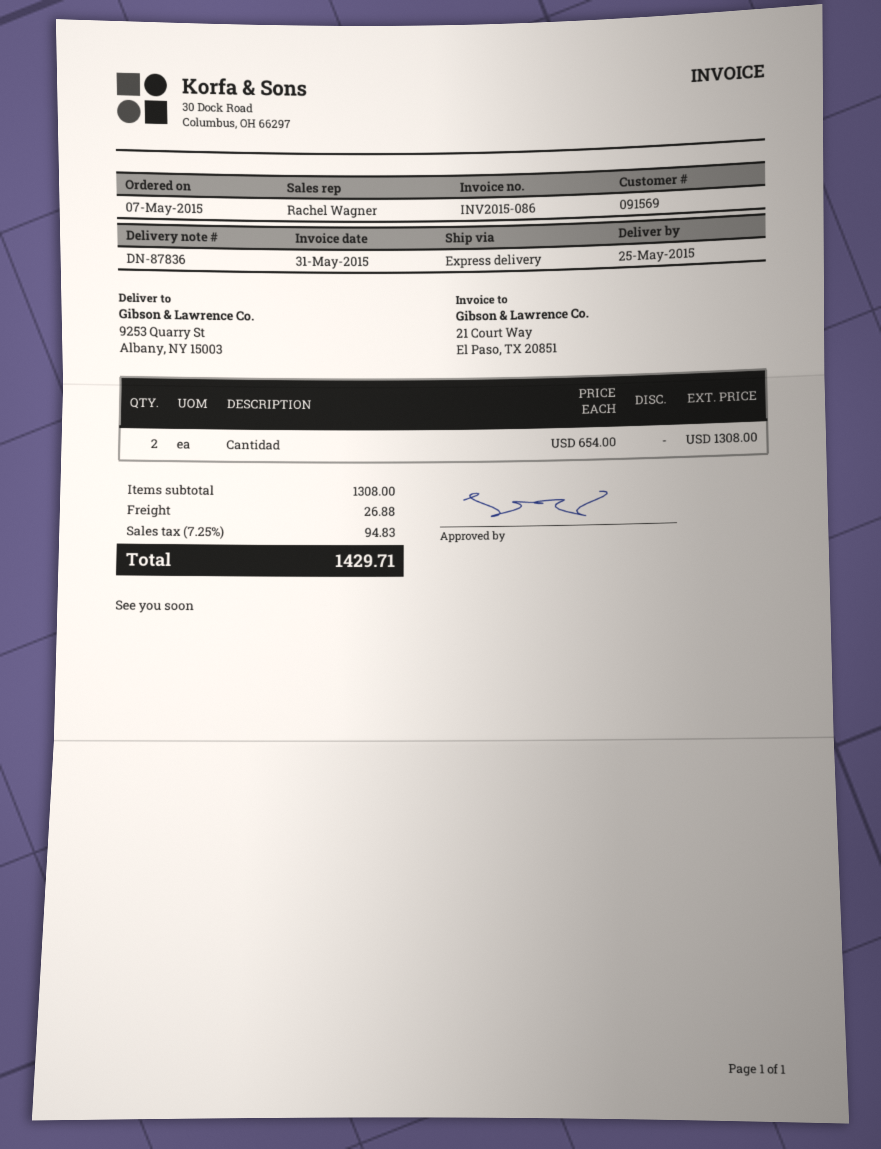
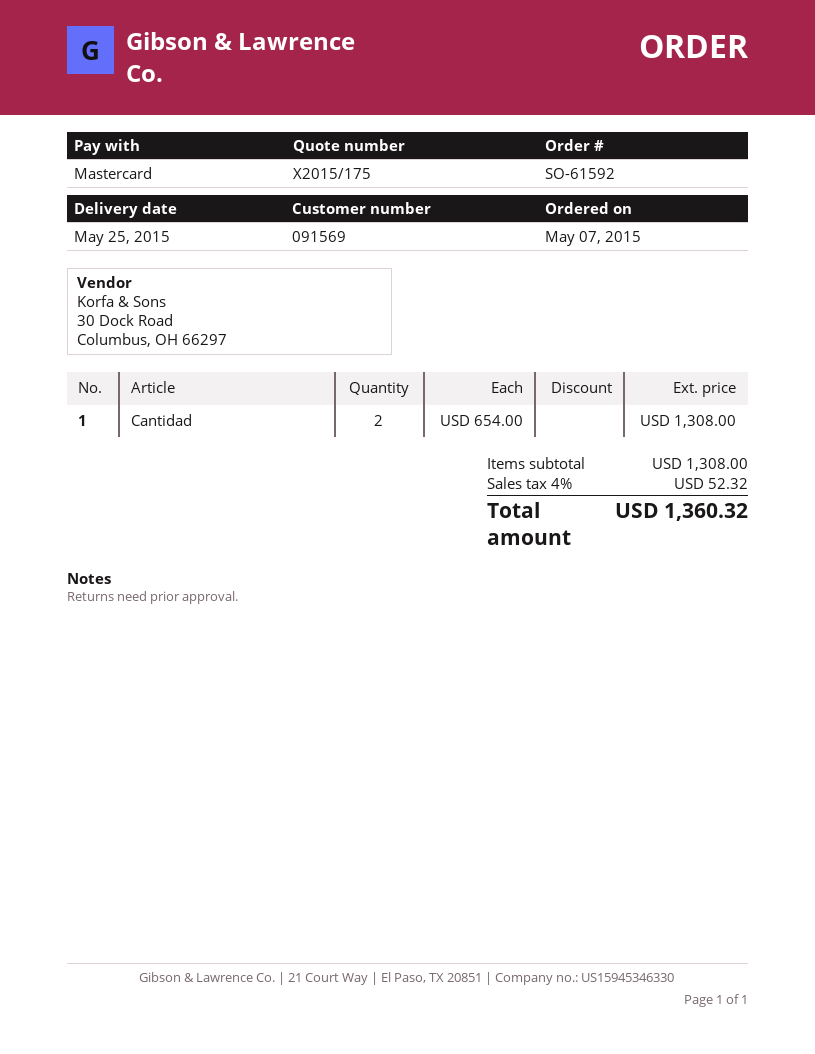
shipping: 26.88 -> none
tax: 7.25% = 94.83 -> 4% = 52.32
total: 1429.71 -> 1360.32

